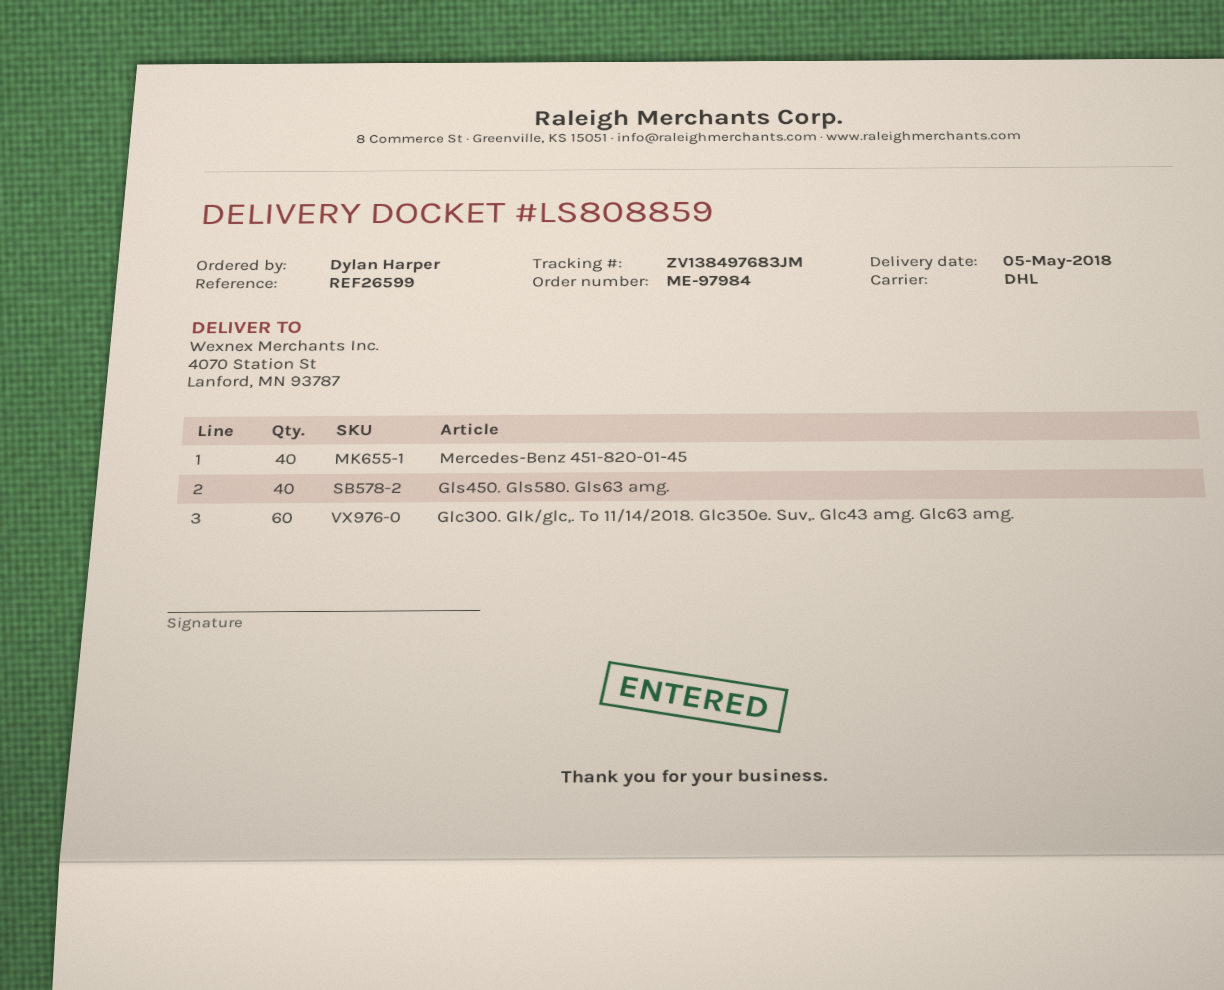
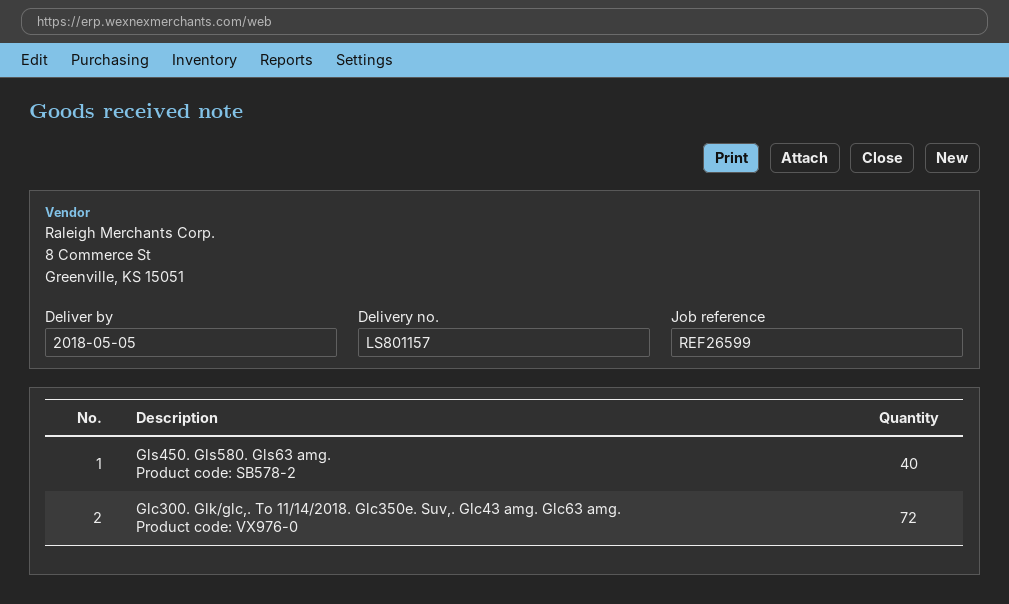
delivery note number: LS808859 -> LS801157
Mercedes-Benz 451-820-01-45: 40 -> none
Glc300. Glk/glc,. To 11/14/2018. Glc350e. Suv,. Glc43 amg. Glc63 amg.: 60 -> 72

